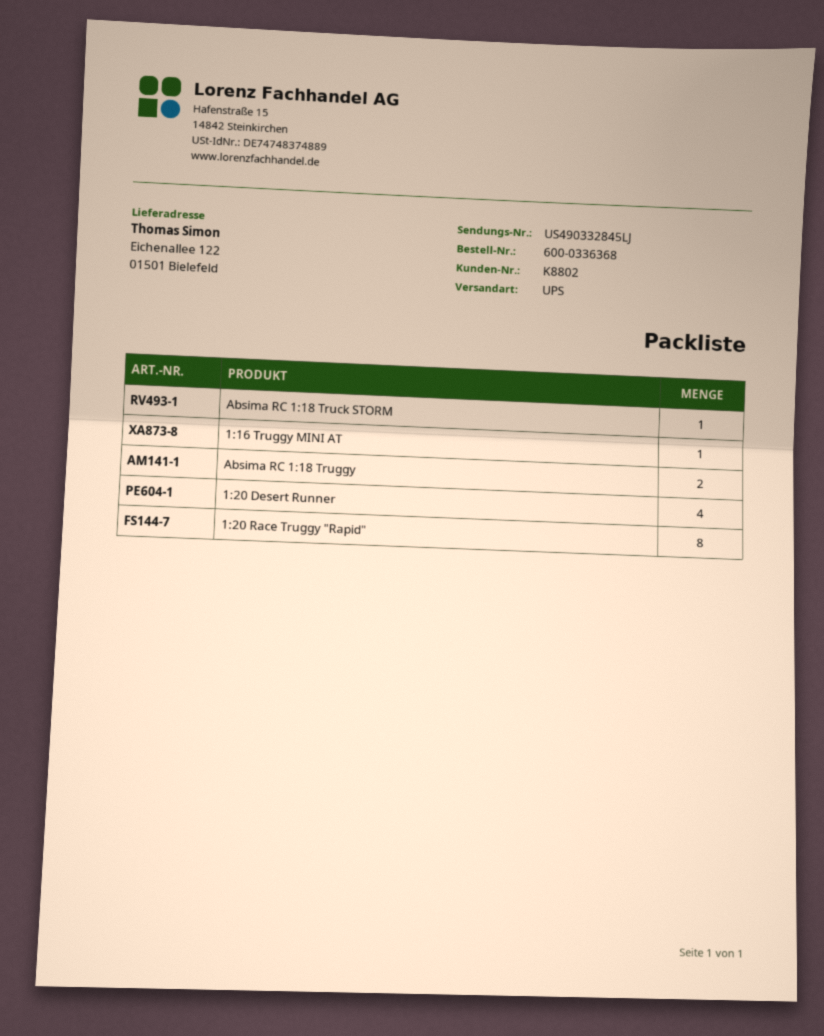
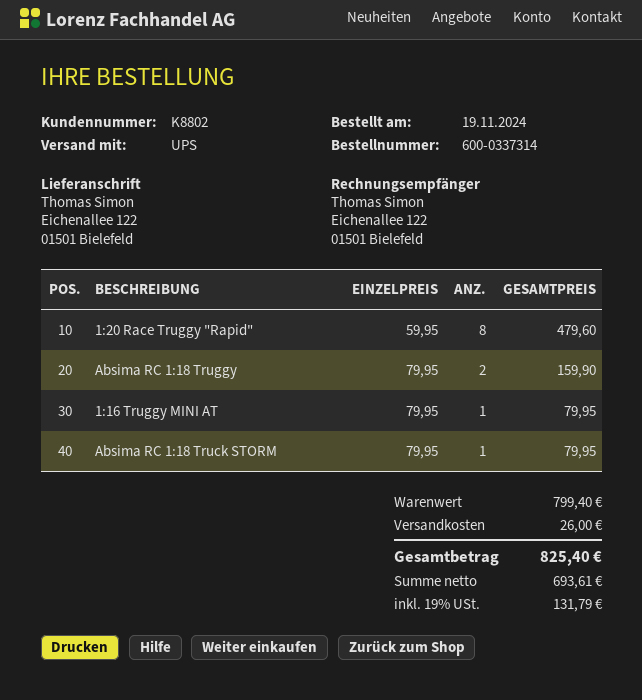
order number: 600-0336368 -> 600-0337314
1:20 Desert Runner: 4 -> none

